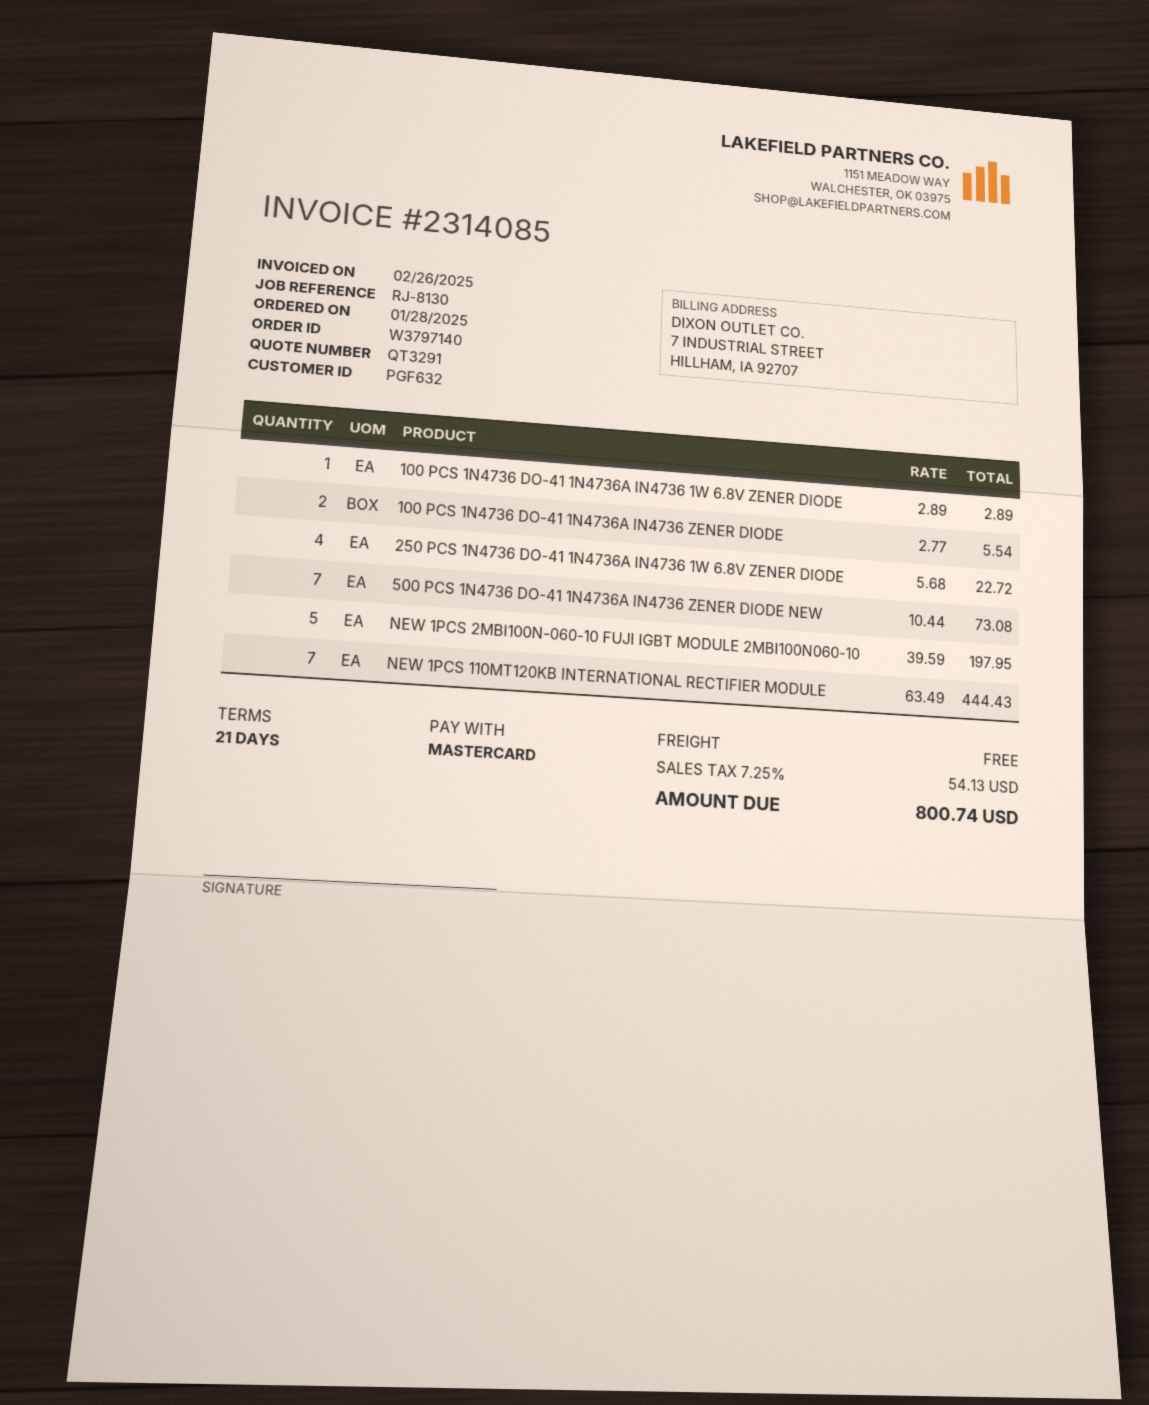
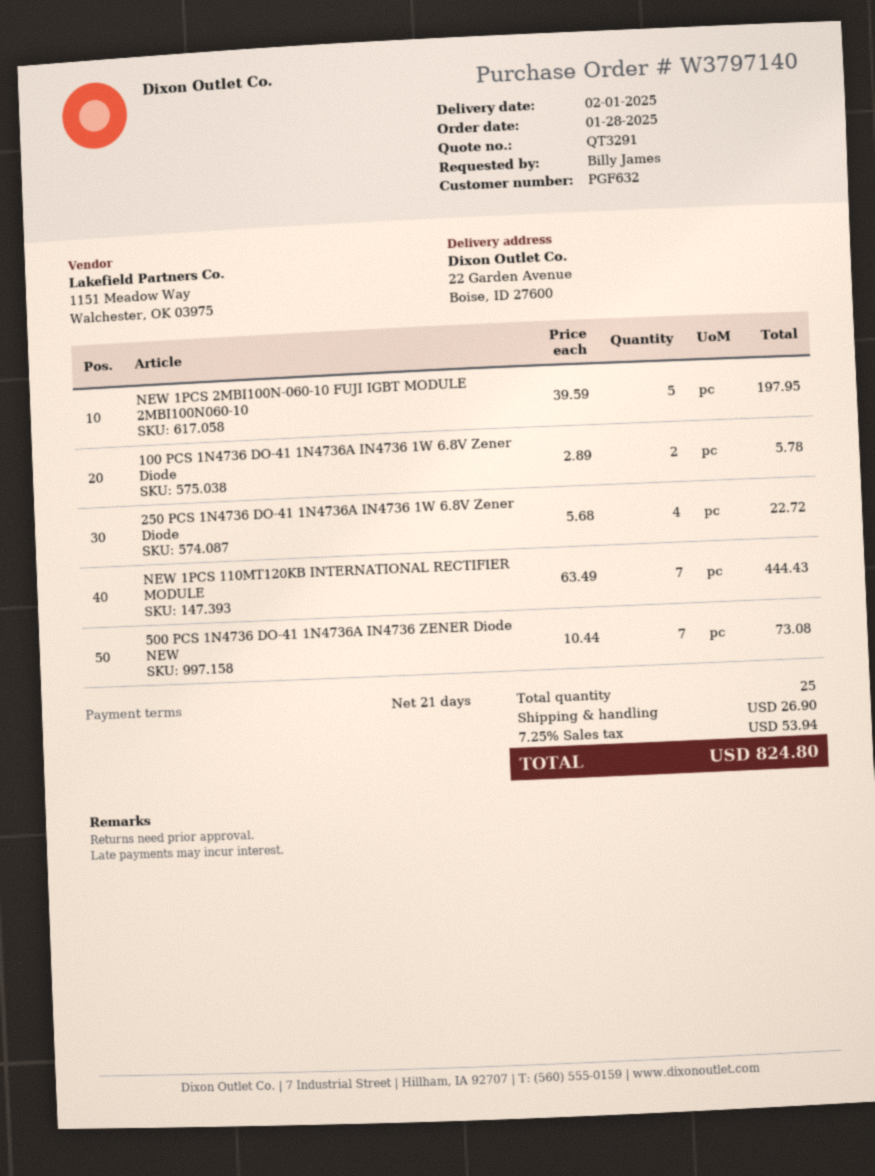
100 PCS 1N4736 DO-41 1N4736A IN4736 1W 6.8V ZENER DIODE: 1 x 2.89 = 2.89 -> 2 x 2.89 = 5.78
100 PCS 1N4736 DO-41 1N4736A IN4736 ZENER DIODE: 2 x 2.77 = 5.54 -> none
shipping: 0.00 -> 26.90
tax: 7.25% = 54.13 -> 7.25% = 53.94
total: 800.74 -> 824.80

